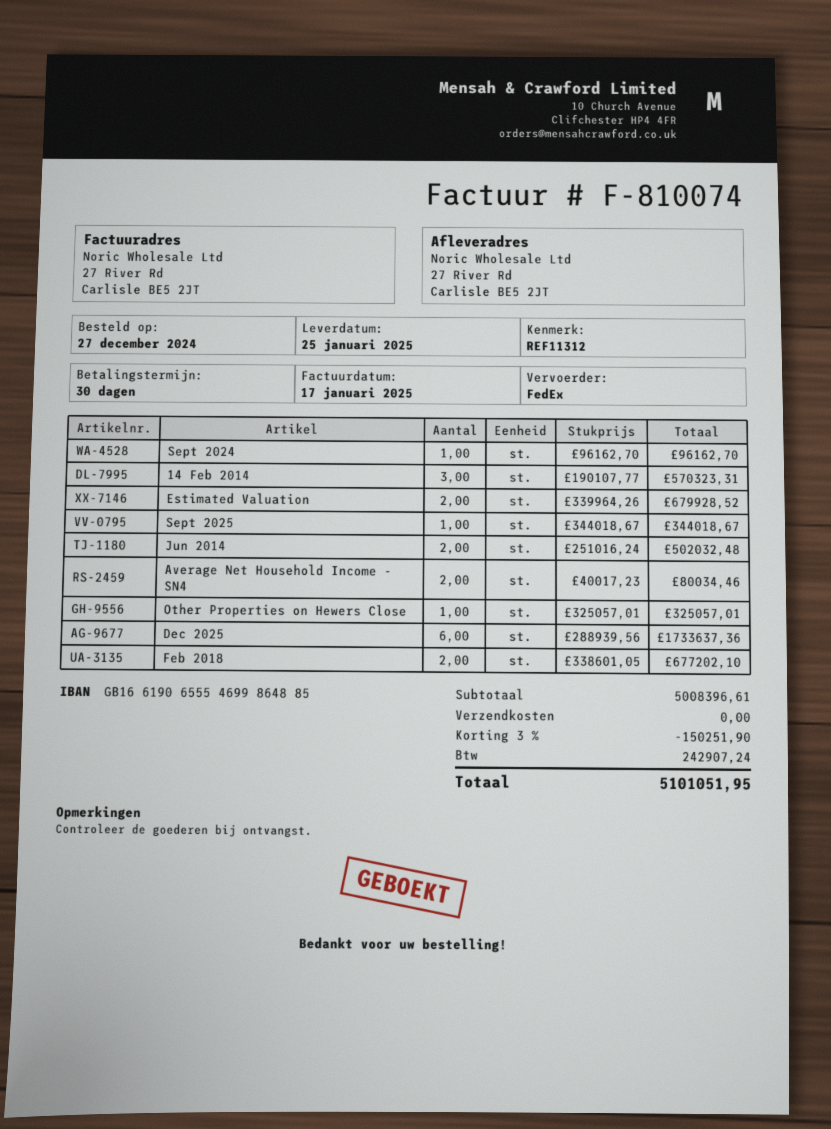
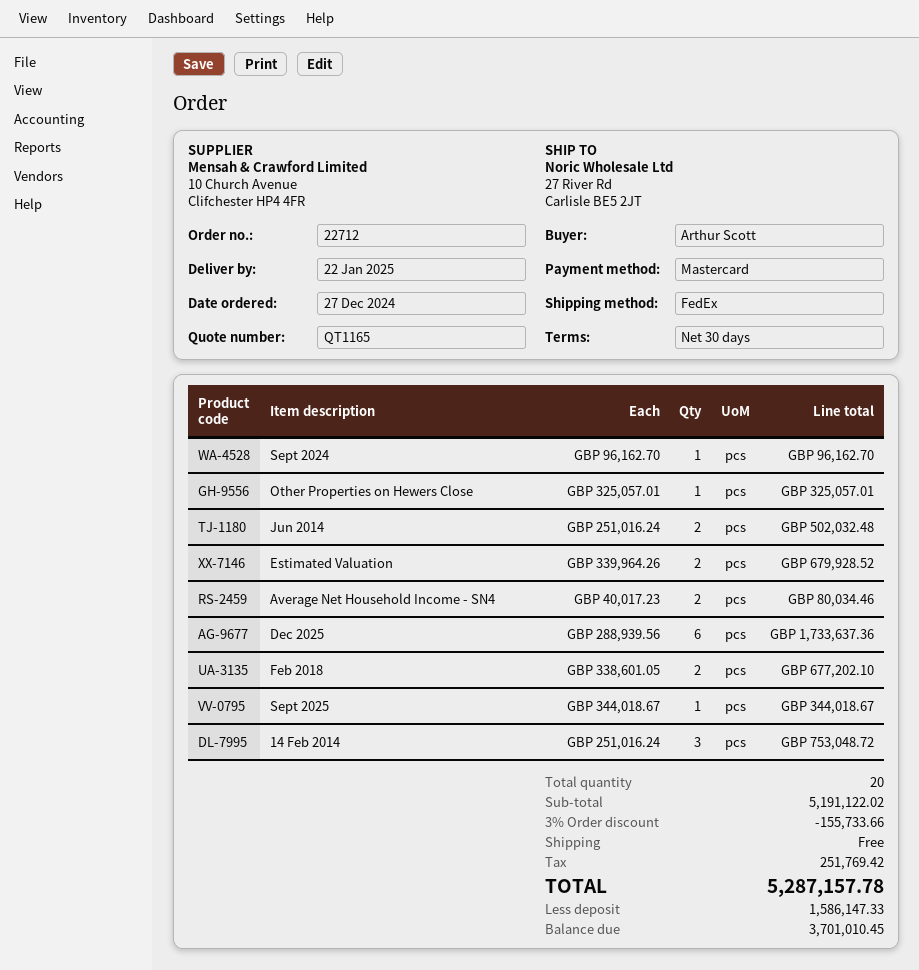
delivery date: 2025-01-25 -> 2025-01-22
14 Feb 2014: 3 x 190107.77 = 570323.31 -> 3 x 251016.24 = 753048.72
subtotal: 5008396.61 -> 5191122.02
discount: 3% = 150251.90 -> 3% = 155733.66
tax: 242907.24 -> 251769.42
total: 5101051.95 -> 5287157.78

